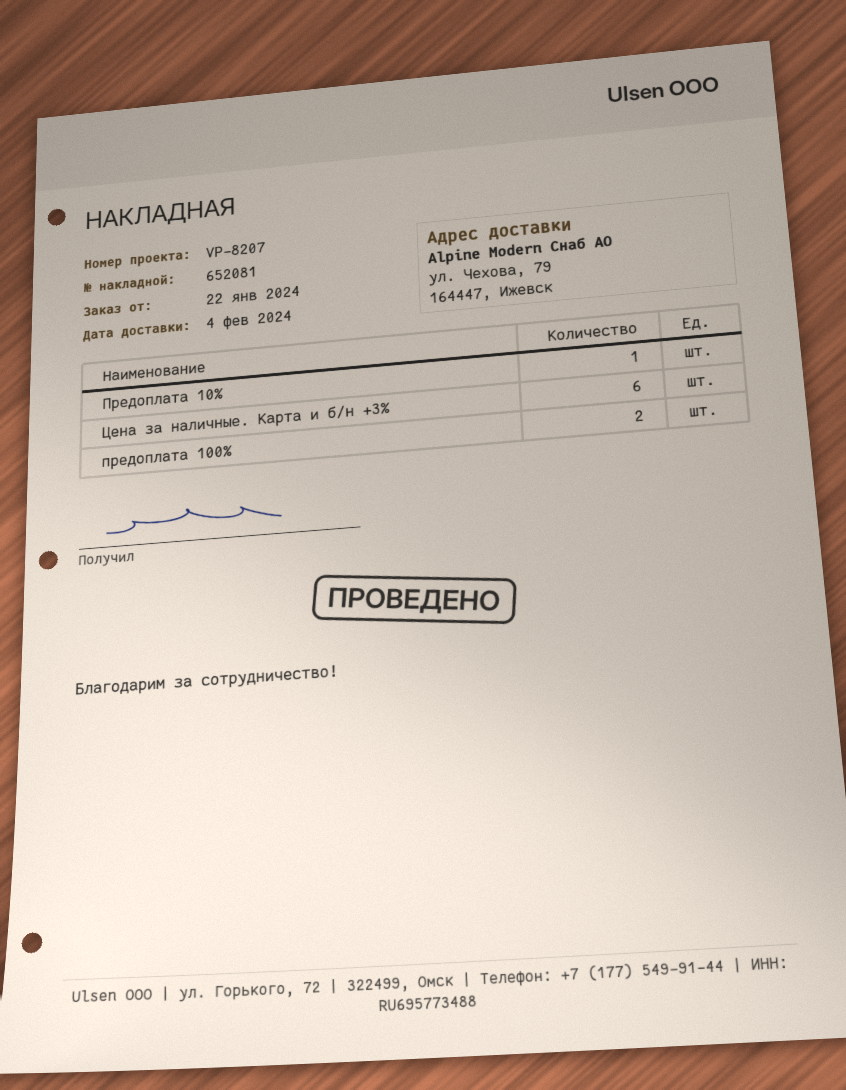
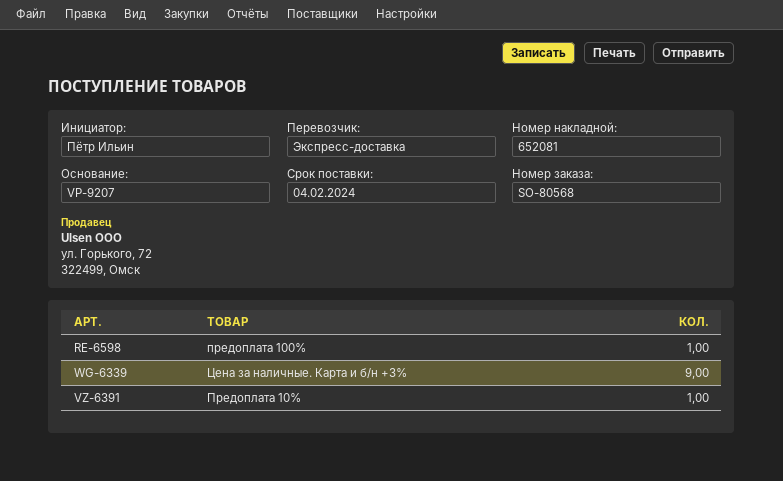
reference: VP-8207 -> VP-9207
Цена за наличные. Карта и б/н +3%: 6 -> 9
предоплата 100%: 2 -> 1

